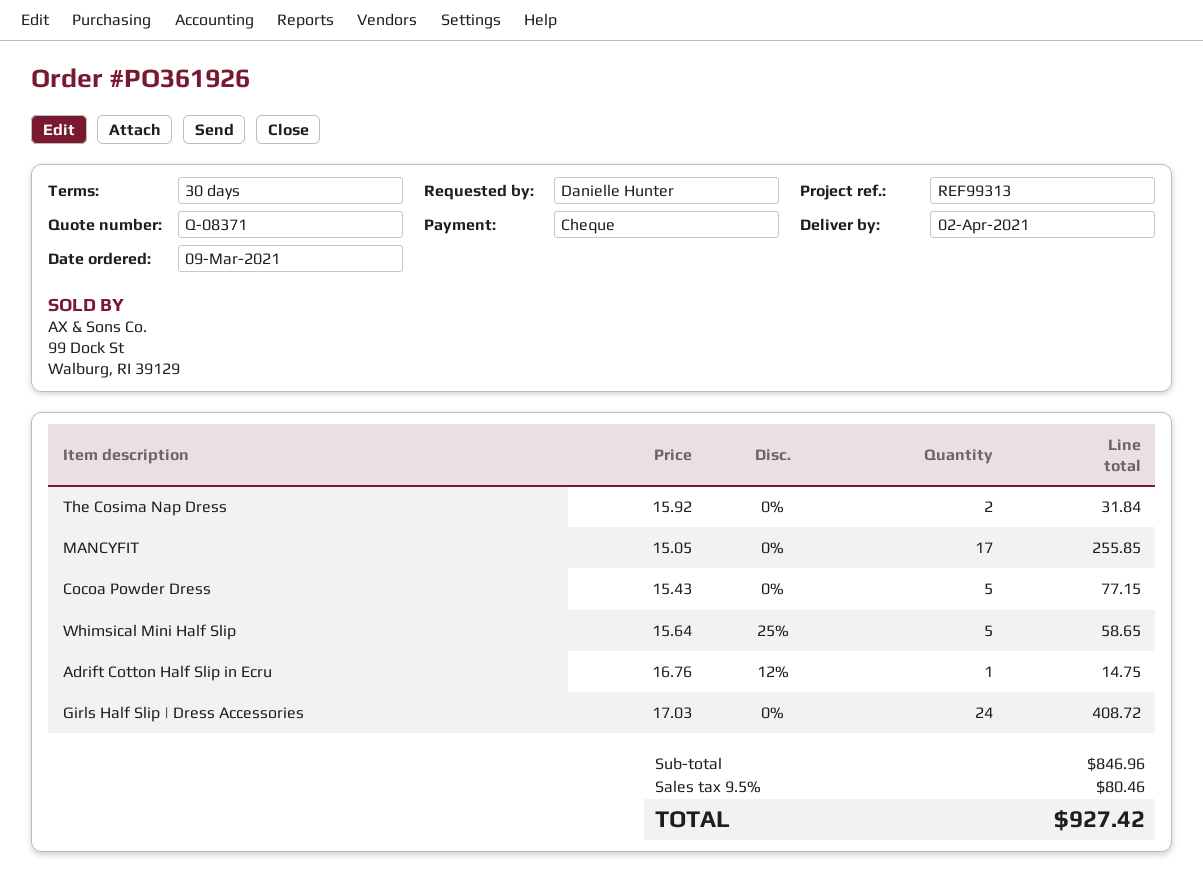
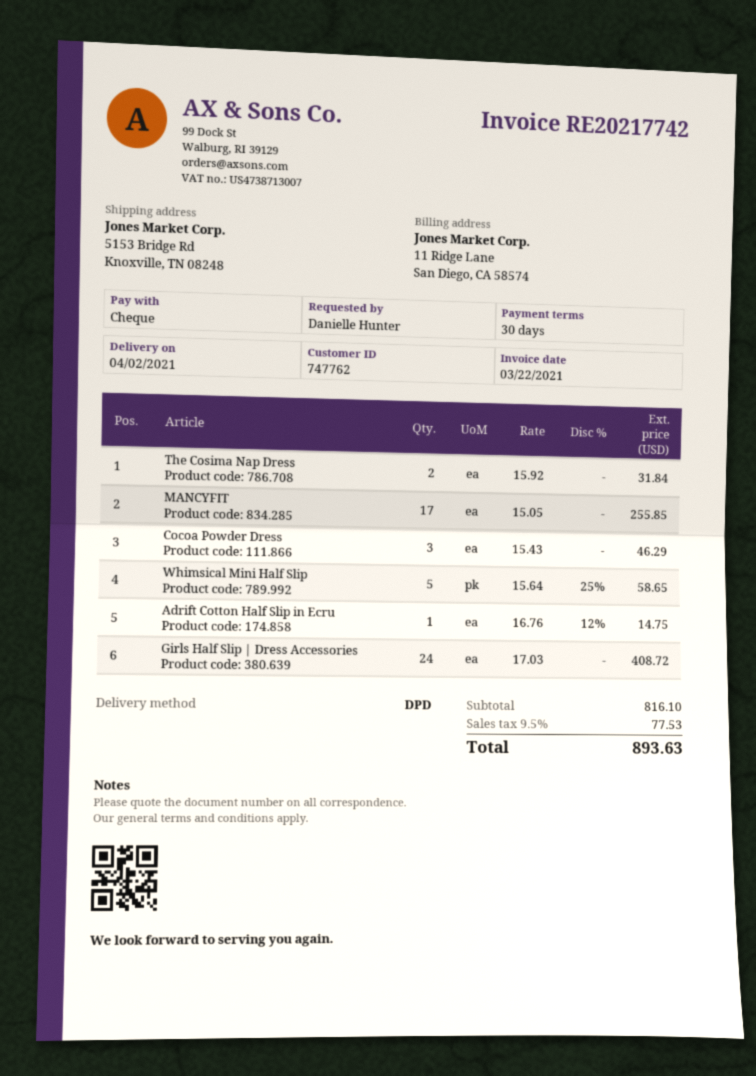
Cocoa Powder Dress: 5 x 15.43 = 77.15 -> 3 x 15.43 = 46.29
subtotal: 846.96 -> 816.10
tax: 9.5% = 80.46 -> 9.5% = 77.53
total: 927.42 -> 893.63

